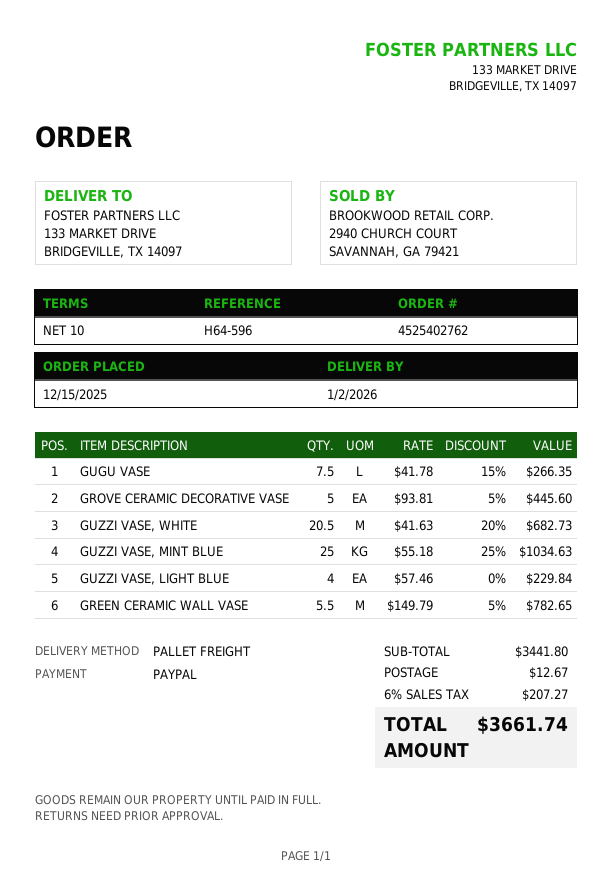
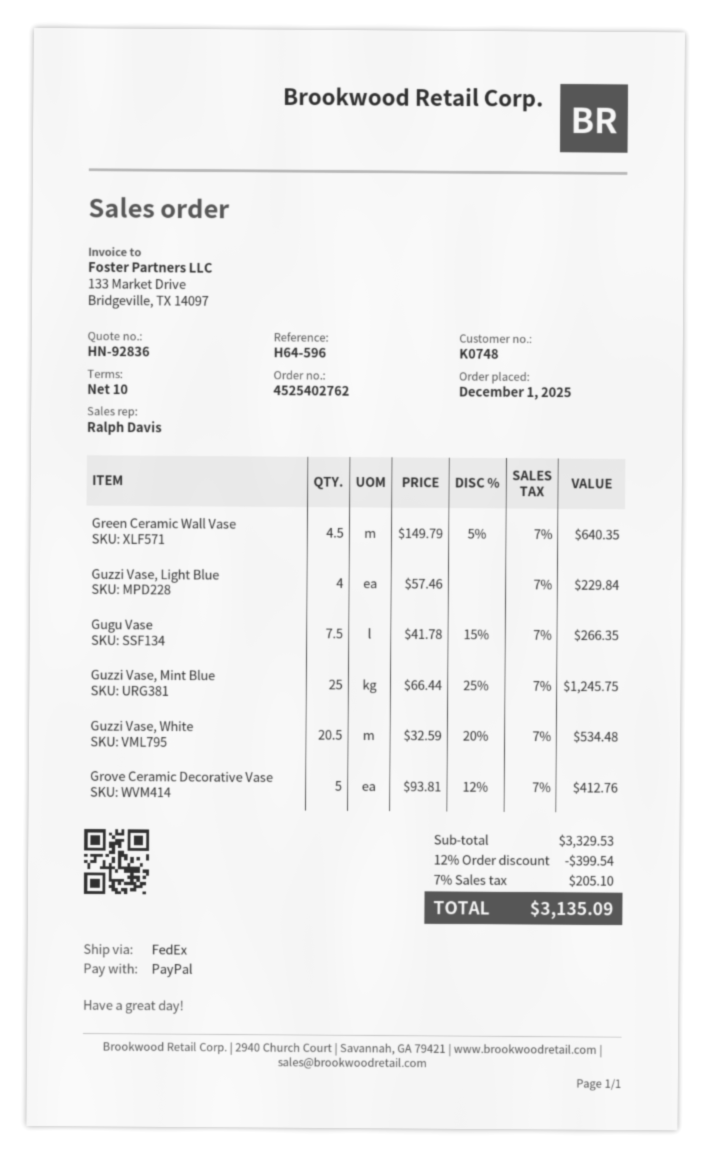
order date: 2025-12-15 -> 2025-12-01
shipping method: pallet freight -> FedEx
GROVE CERAMIC DECORATIVE VASE: 5 x 93.81 - 5% = 445.60 -> 5 x 93.81 - 12% = 412.76
GUZZI VASE, WHITE: 20.5 x 41.63 - 20% = 682.73 -> 20.5 x 32.59 - 20% = 534.48
GUZZI VASE, MINT BLUE: 25 x 55.18 - 25% = 1034.63 -> 25 x 66.44 - 25% = 1245.75
GREEN CERAMIC WALL VASE: 5.5 x 149.79 - 5% = 782.65 -> 4.5 x 149.79 - 5% = 640.35
subtotal: 3441.80 -> 3329.53
discount: none -> 12% = 399.54
shipping: 12.67 -> none
tax: 6% = 207.27 -> 7% = 205.10
total: 3661.74 -> 3135.09

